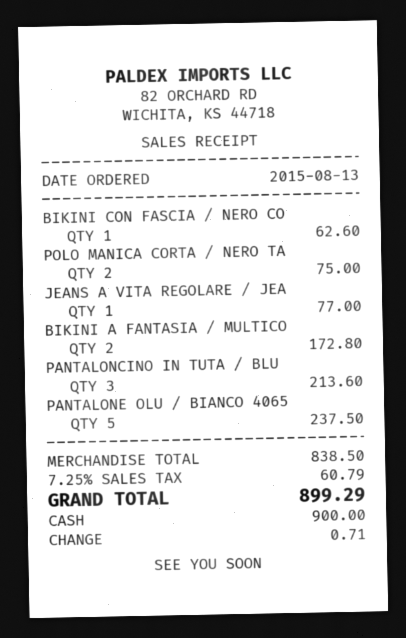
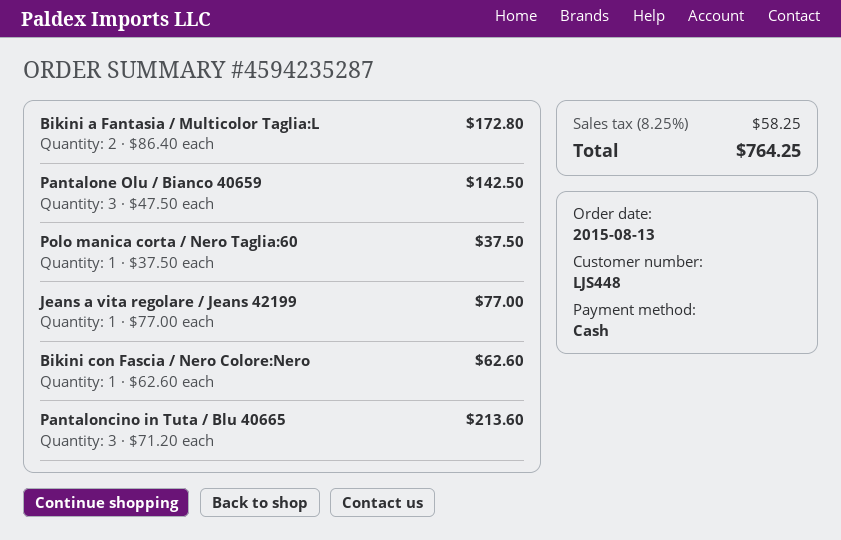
POLO MANICA CORTA / NERO TA: 2 for 75.00 -> 1 for 37.50
PANTALONE OLU / BIANCO 4065: 5 for 237.50 -> 3 for 142.50
tax: 7.25% = 60.79 -> 8.25% = 58.25
total: 899.29 -> 764.25

